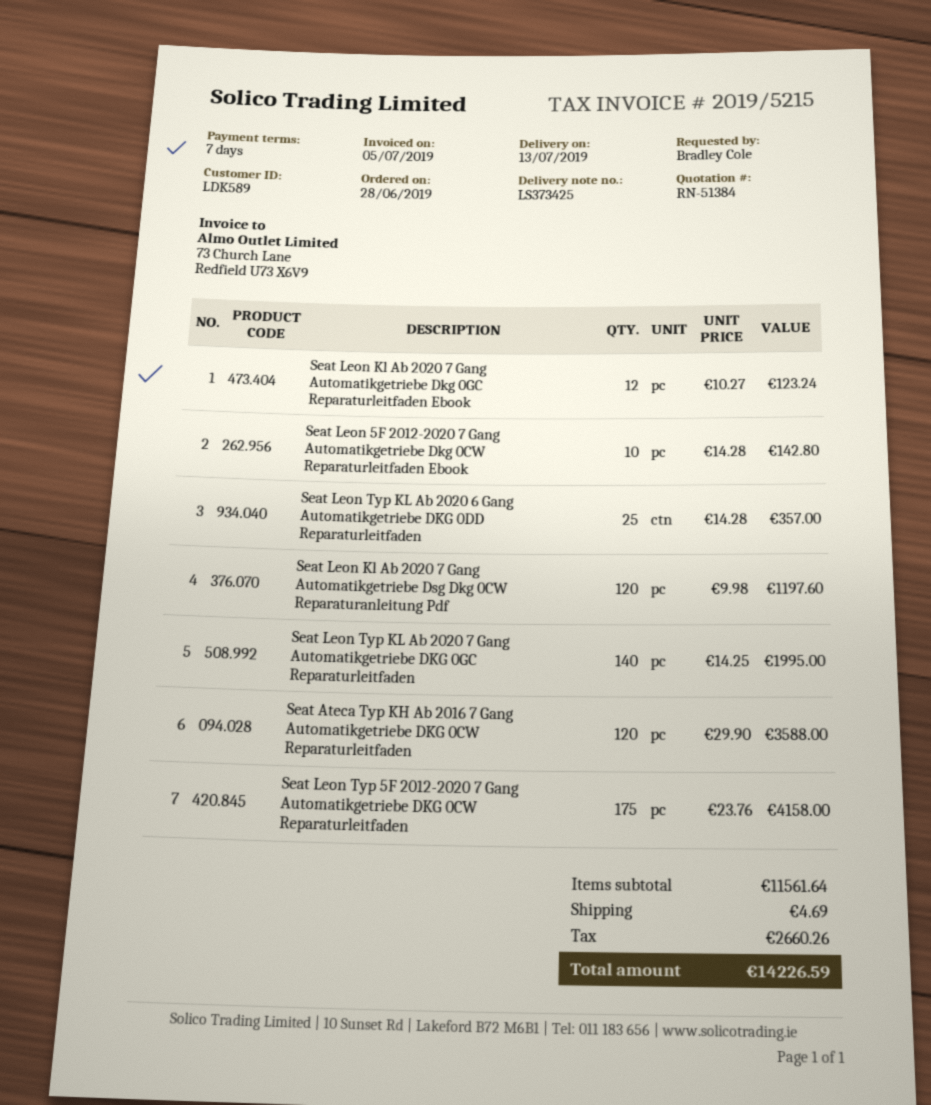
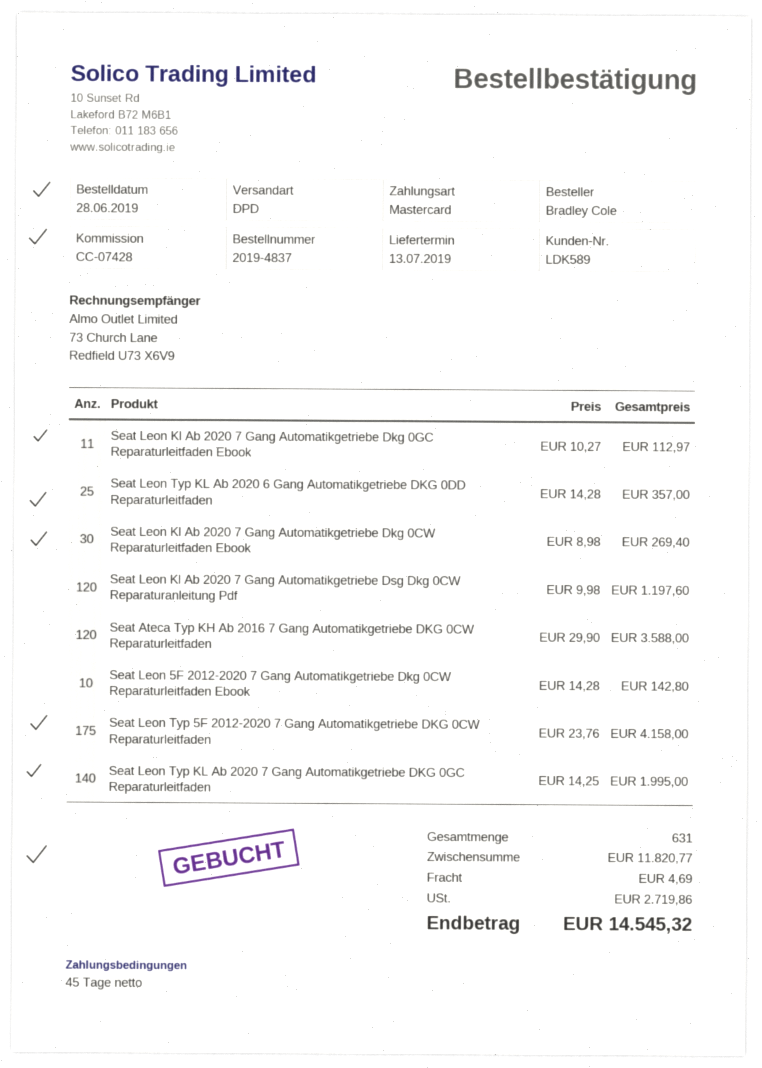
payment terms: 7 days -> 45 days
Seat Leon Kl Ab 2020 7 Gang Automatikgetriebe Dkg 0GC Reparaturleitfaden Ebook: 12 x 10.27 = 123.24 -> 11 x 10.27 = 112.97
Seat Leon Kl Ab 2020 7 Gang Automatikgetriebe Dkg 0CW Reparaturleitfaden Ebook: none -> 30 x 8.98 = 269.40
subtotal: 11561.64 -> 11820.77
tax: 2660.26 -> 2719.86
total: 14226.59 -> 14545.32

